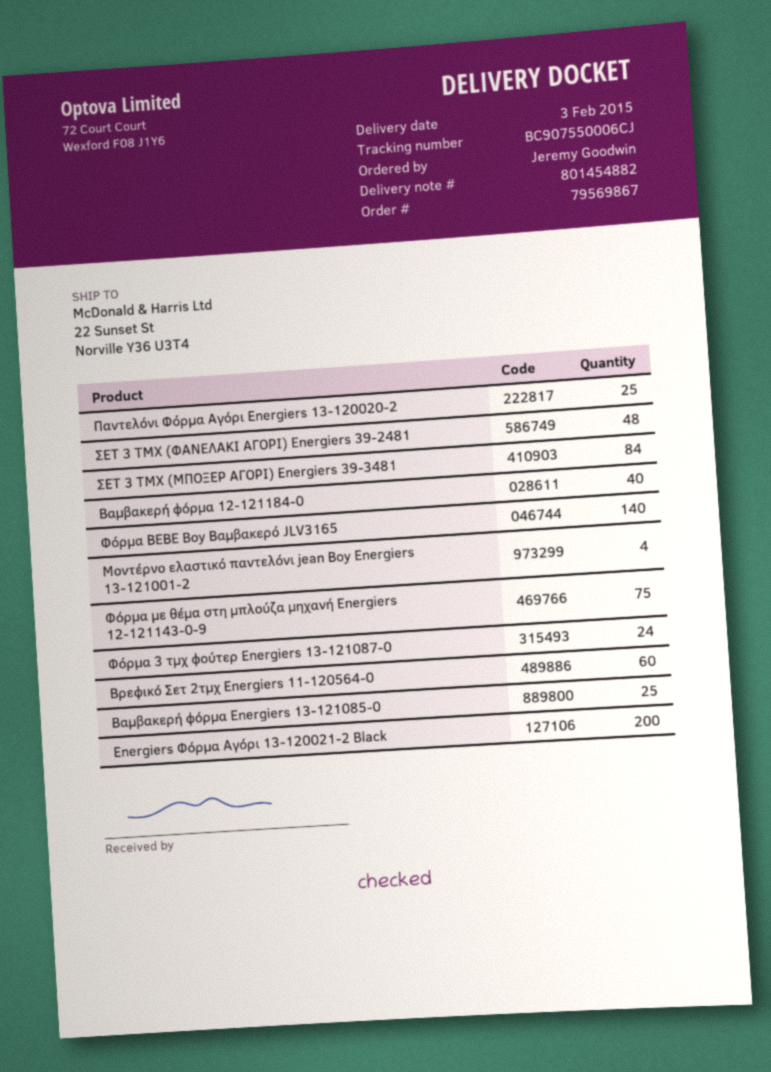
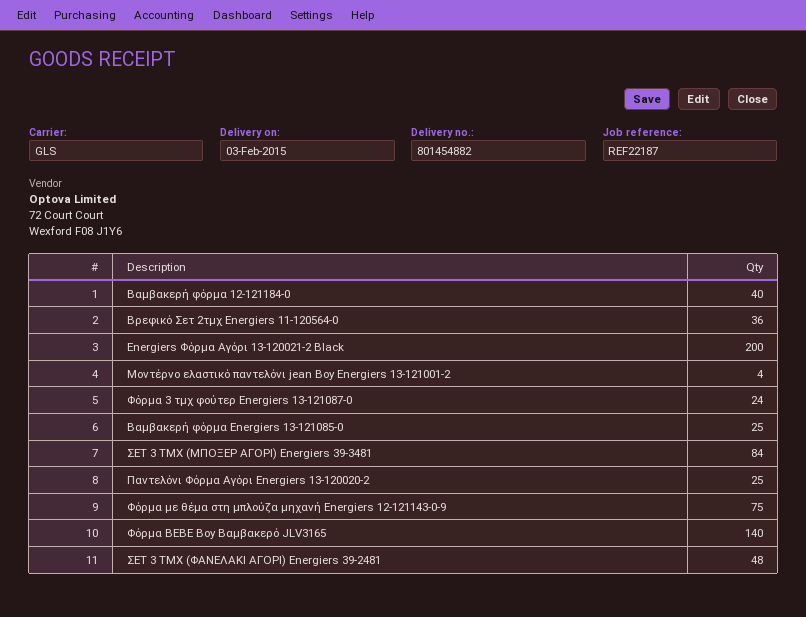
Βρεφικό Σετ 2τμχ Energiers 11-120564-0: 60 -> 36

